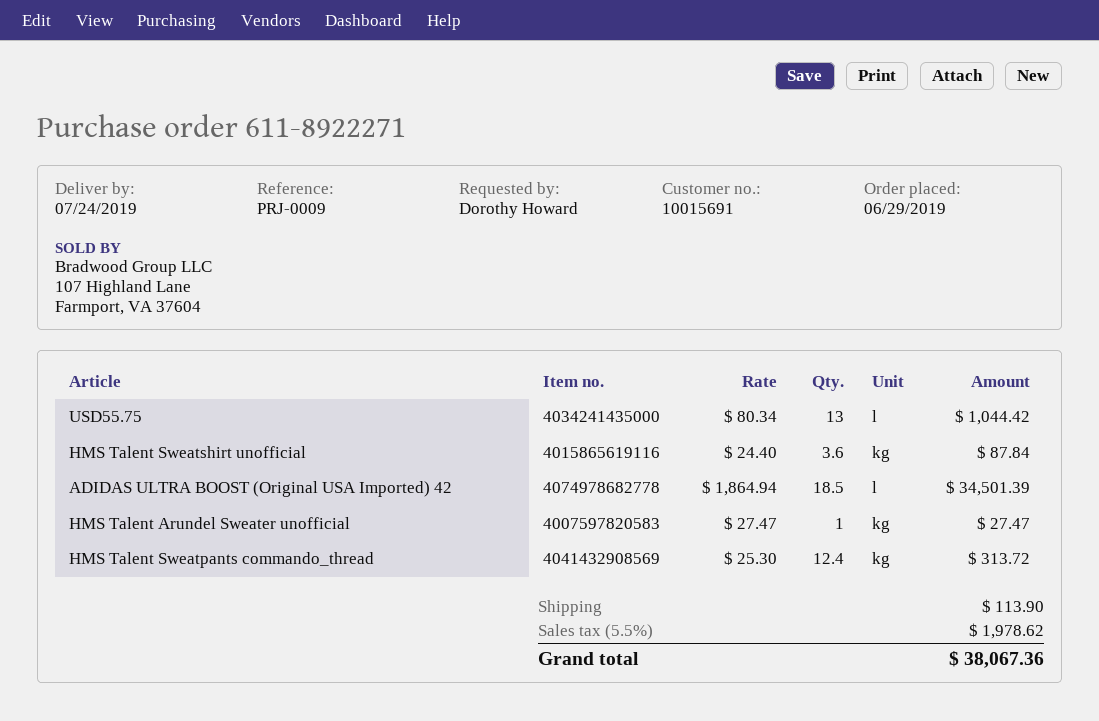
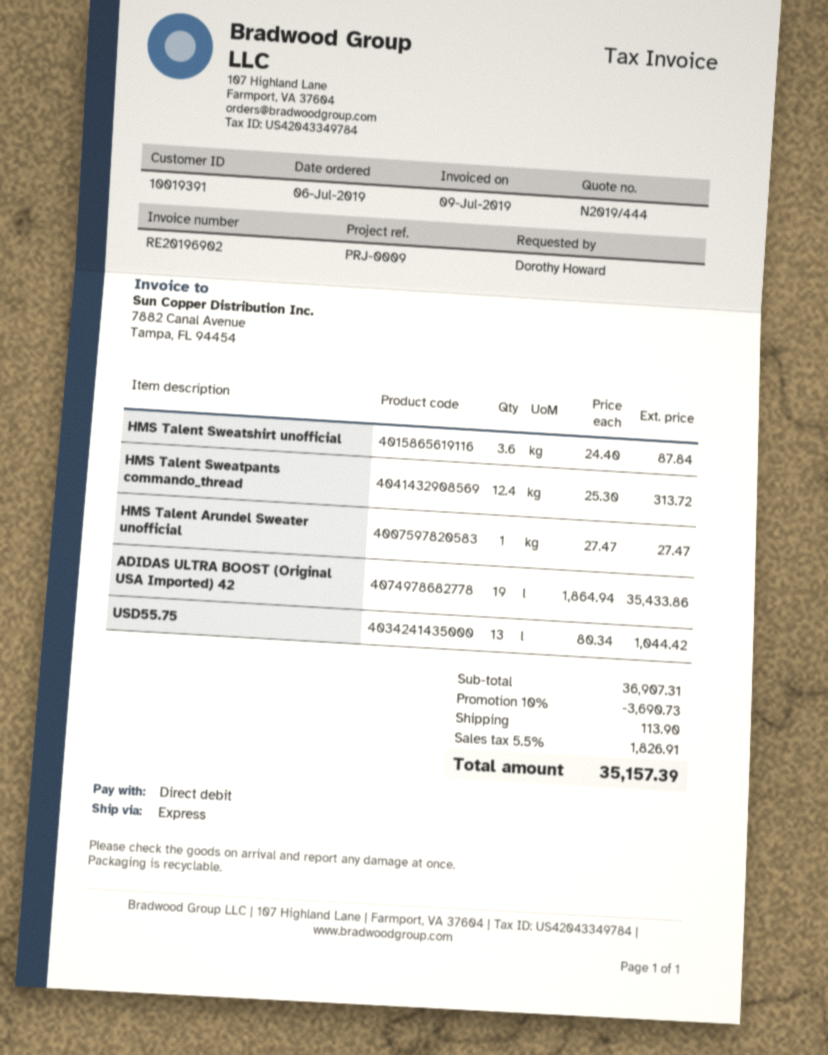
order date: 2019-06-29 -> 2019-07-06
customer number: 10015691 -> 10019391
ADIDAS ULTRA BOOST (Original USA Imported) 42: 18.5 x 1864.94 = 34501.39 -> 19 x 1864.94 = 35433.86
discount: none -> 10% = 3690.73
tax: 5.5% = 1978.62 -> 5.5% = 1826.91
total: 38067.36 -> 35157.39

